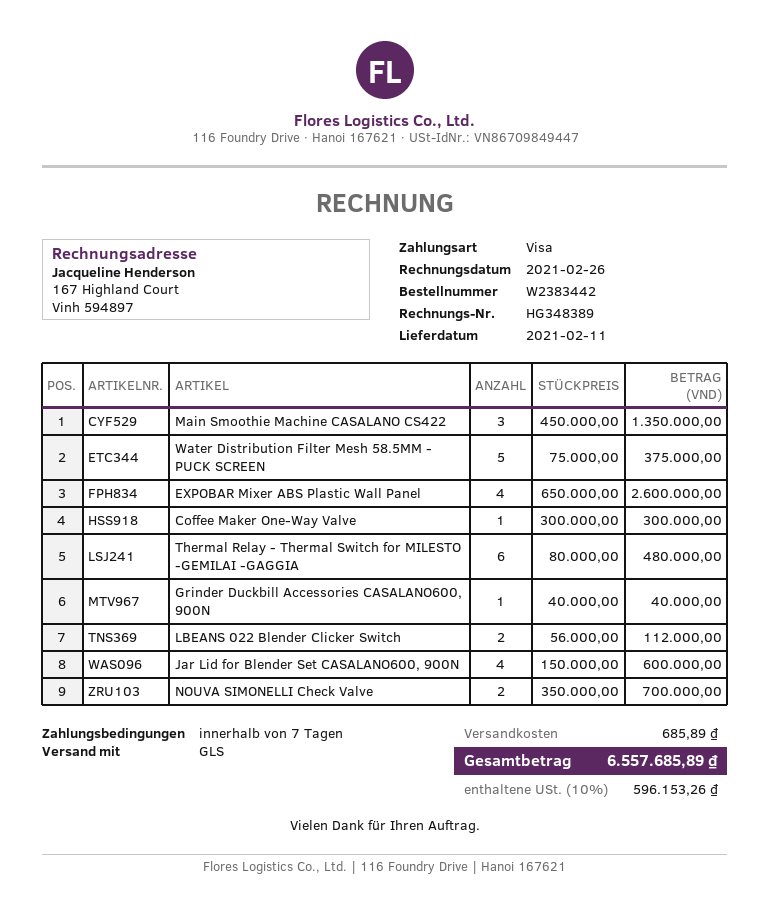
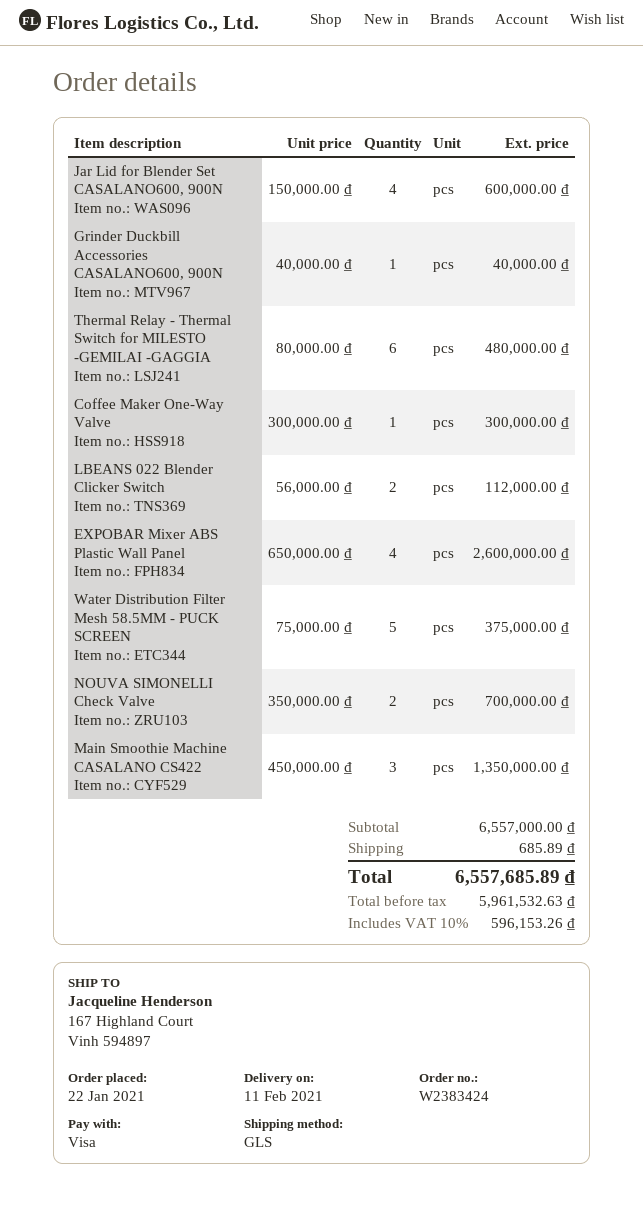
order number: W2383442 -> W2383424

